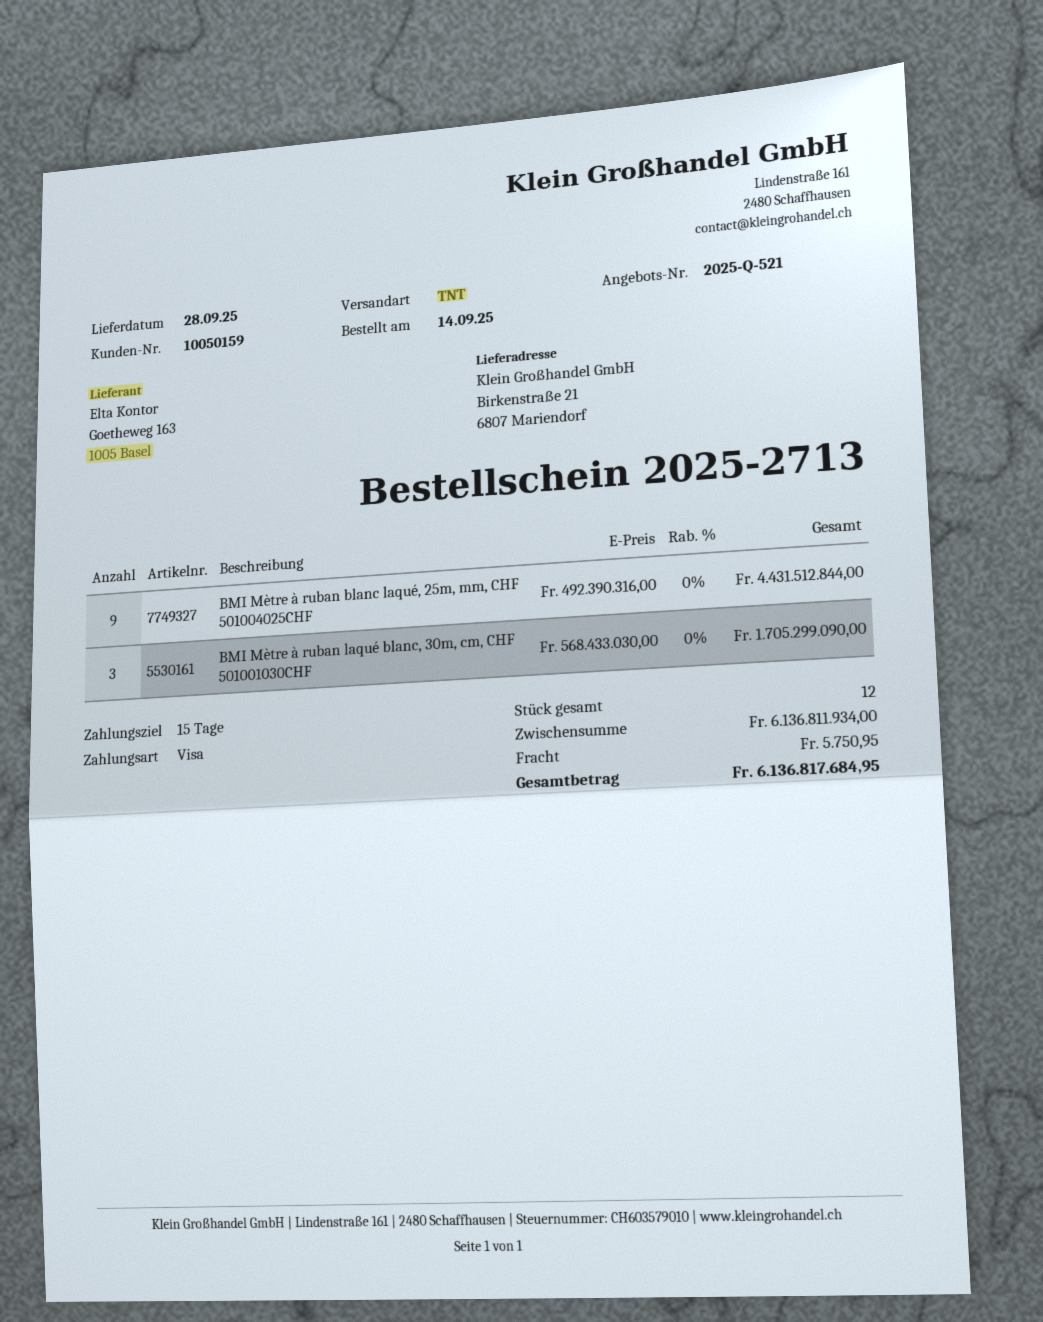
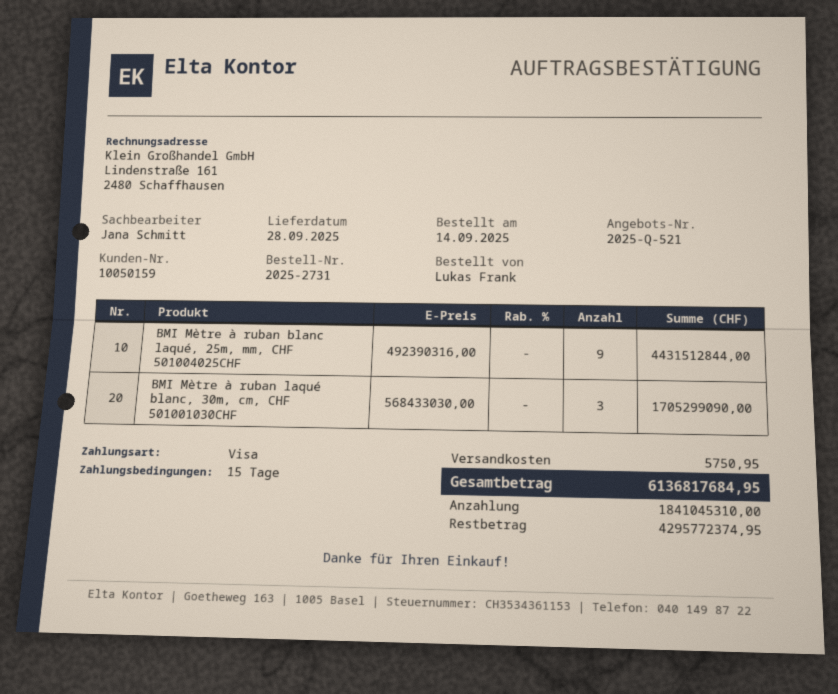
order number: 2025-2713 -> 2025-2731

